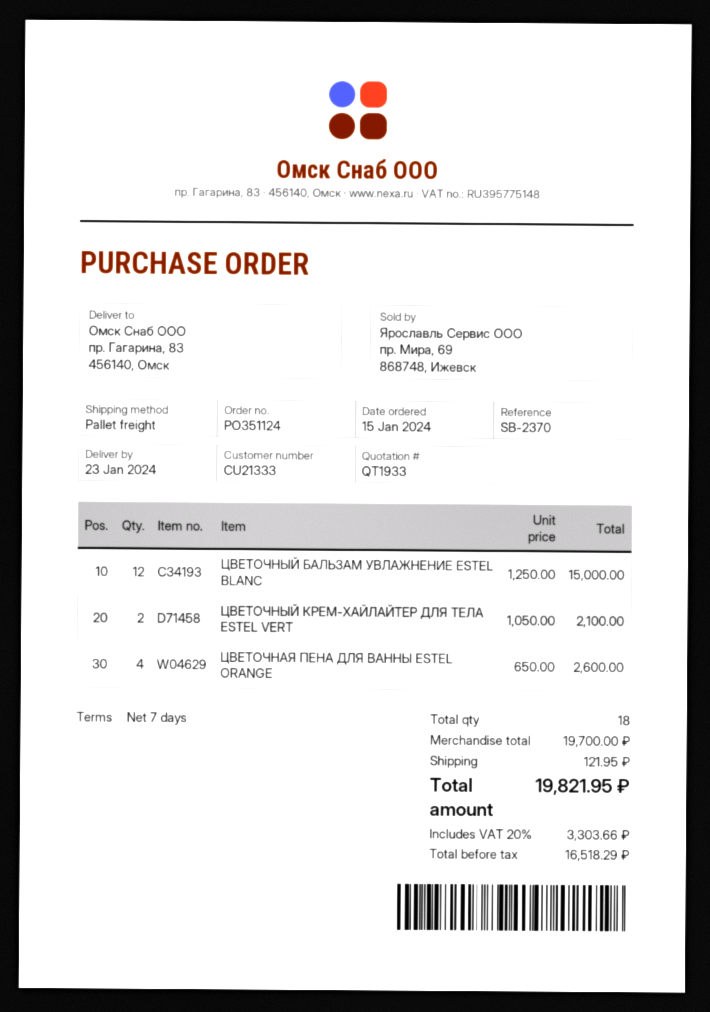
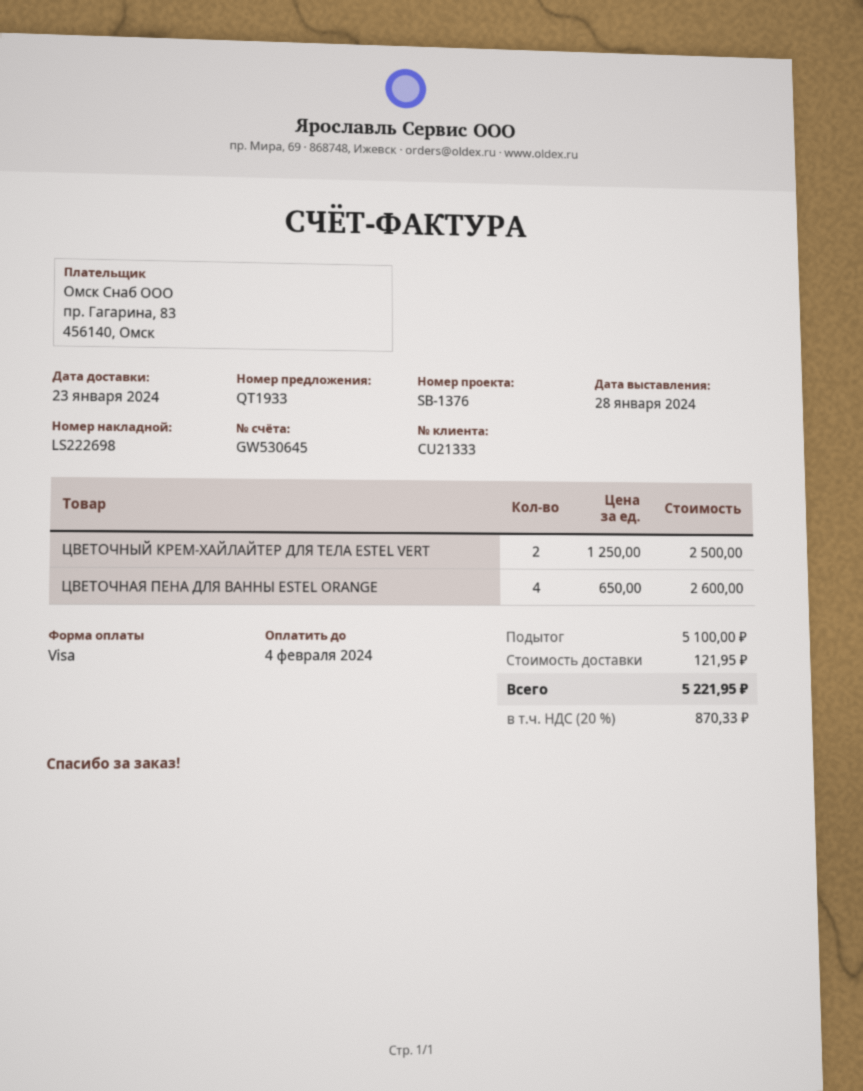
reference: SB-2370 -> SB-1376
ЦВЕТОЧНЫЙ БАЛЬЗАМ УВЛАЖНЕНИЕ ESTEL BLANC: 12 x 1250.00 = 15000.00 -> none
ЦВЕТОЧНЫЙ КРЕМ-ХАЙЛАЙТЕР ДЛЯ ТЕЛА ESTEL VERT: 2 x 1050.00 = 2100.00 -> 2 x 1250.00 = 2500.00
subtotal: 19700.00 -> 5100.00
tax: 20% = 3303.66 -> 20% = 870.33
total: 19821.95 -> 5221.95

